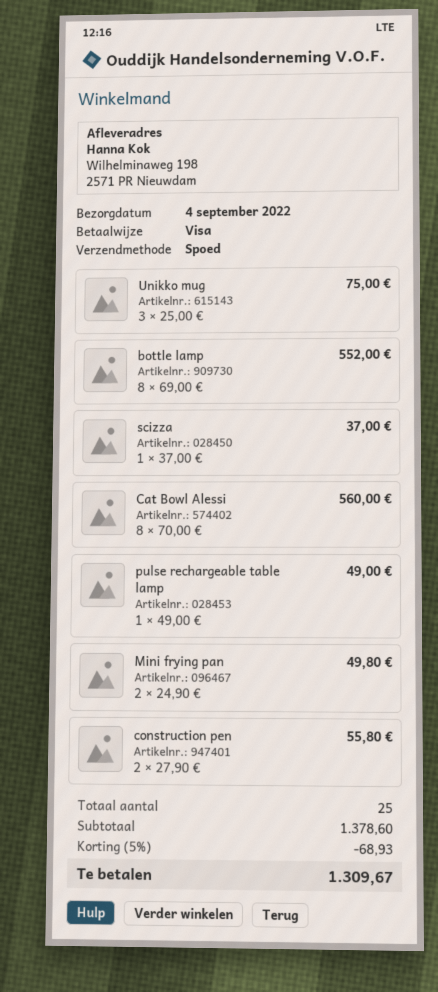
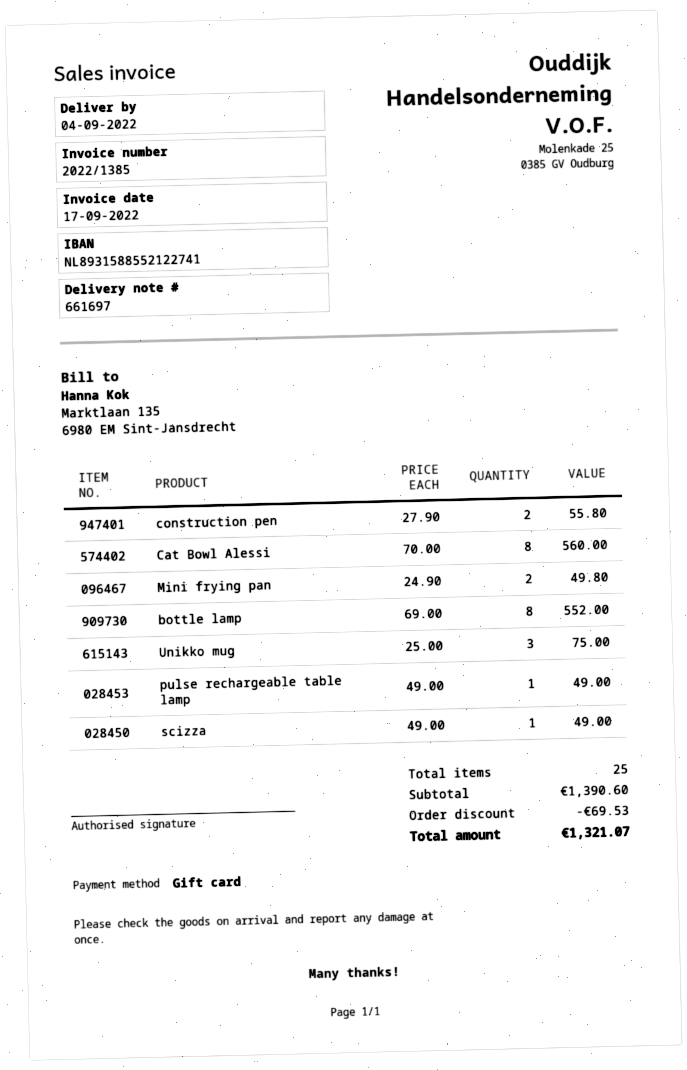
payment method: Visa -> gift card
scizza: 1 x 37.00 = 37.00 -> 1 x 49.00 = 49.00
subtotal: 1378.60 -> 1390.60
discount: 68.93 -> 69.53
total: 1309.67 -> 1321.07

